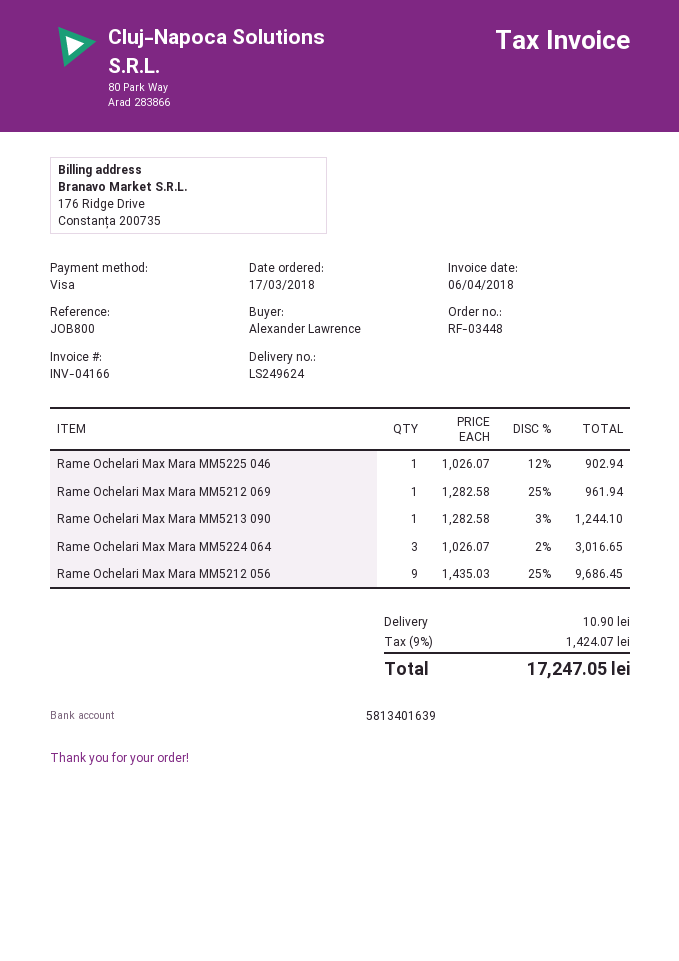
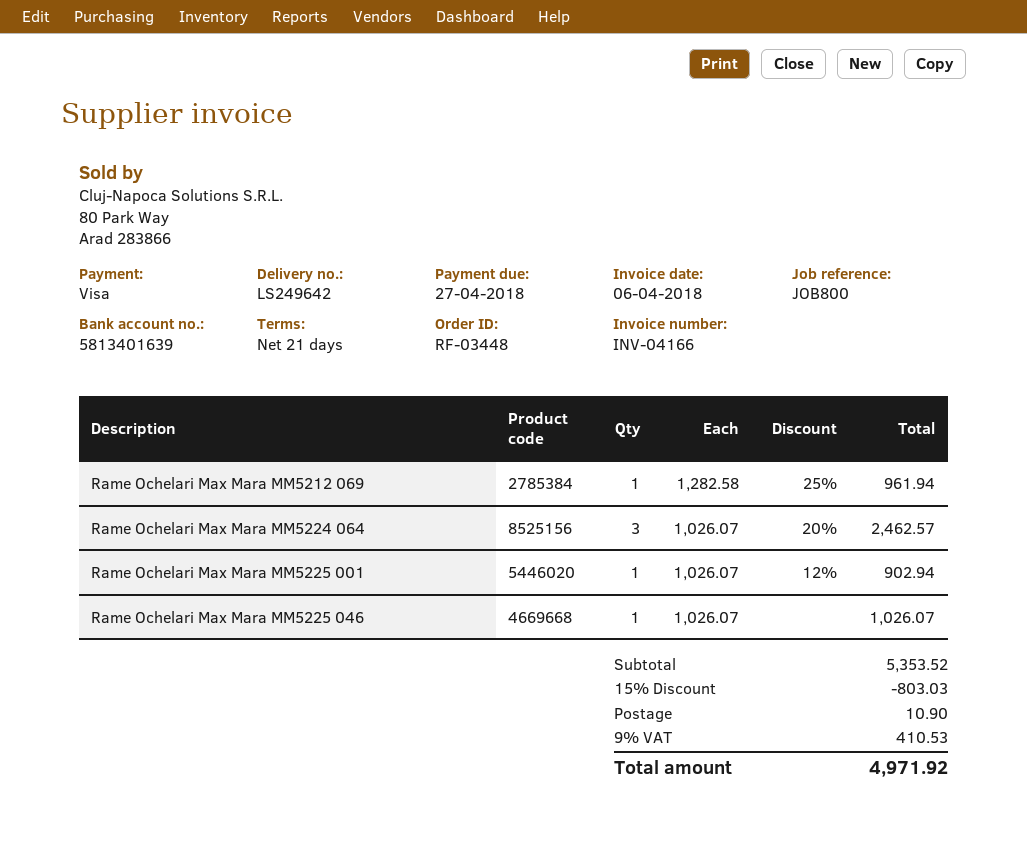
delivery note number: LS249624 -> LS249642
Rame Ochelari Max Mara MM5225 046: 1 x 1026.07 - 12% = 902.94 -> 1 x 1026.07 = 1026.07
Rame Ochelari Max Mara MM5213 090: 1 x 1282.58 - 3% = 1244.10 -> none
Rame Ochelari Max Mara MM5224 064: 3 x 1026.07 - 2% = 3016.65 -> 3 x 1026.07 - 20% = 2462.57
Rame Ochelari Max Mara MM5212 056: 9 x 1435.03 - 25% = 9686.45 -> none
Rame Ochelari Max Mara MM5225 001: none -> 1 x 1026.07 - 12% = 902.94
discount: none -> 15% = 803.03
tax: 9% = 1424.07 -> 9% = 410.53
total: 17247.05 -> 4971.92

